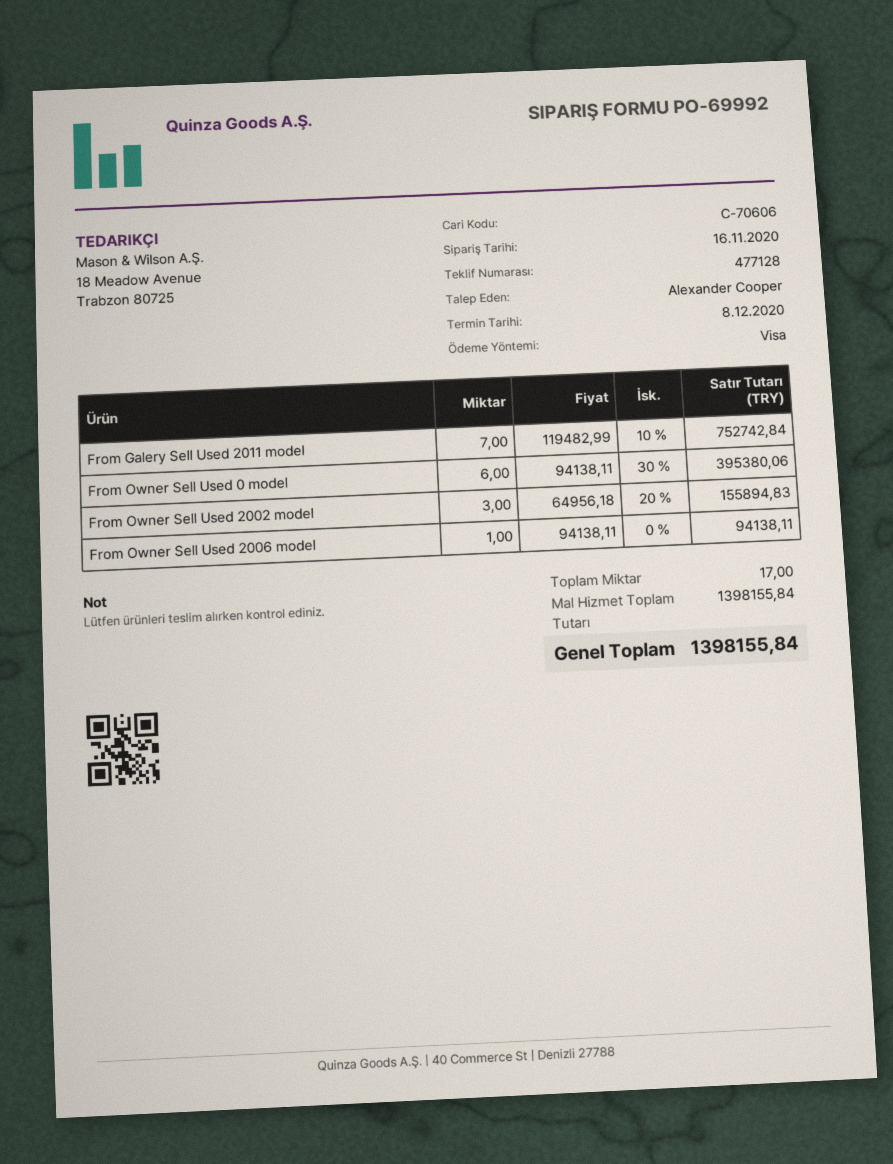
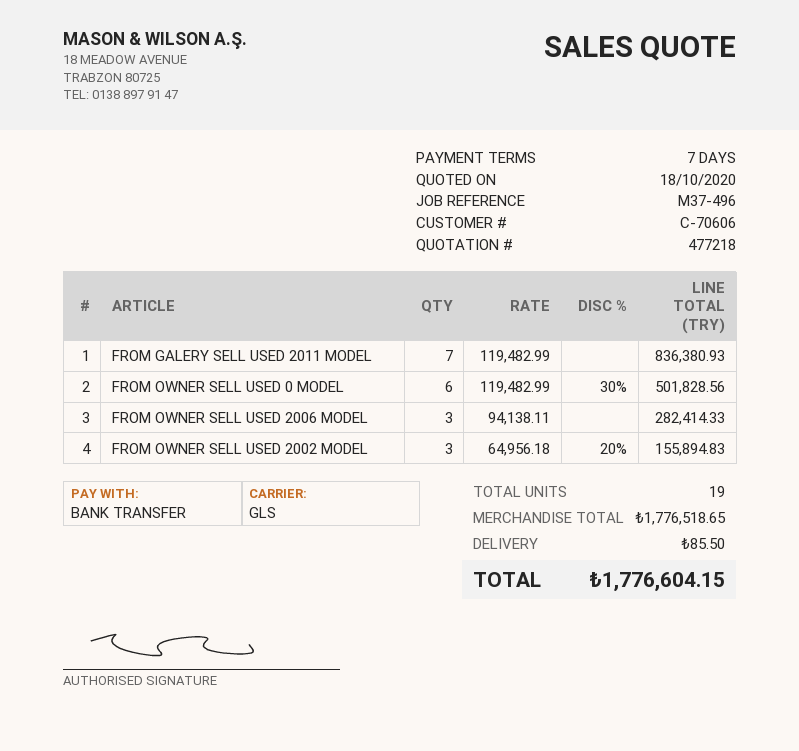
quote number: 477128 -> 477218
payment method: Visa -> bank transfer
From Galery Sell Used 2011 model: 7 x 119482.99 - 10% = 752742.84 -> 7 x 119482.99 = 836380.93
From Owner Sell Used 0 model: 6 x 94138.11 - 30% = 395380.06 -> 6 x 119482.99 - 30% = 501828.56
From Owner Sell Used 2006 model: 1 x 94138.11 = 94138.11 -> 3 x 94138.11 = 282414.33
total quantity: 17 -> 19
subtotal: 1398155.84 -> 1776518.65
shipping: none -> 85.50
total: 1398155.84 -> 1776604.15

